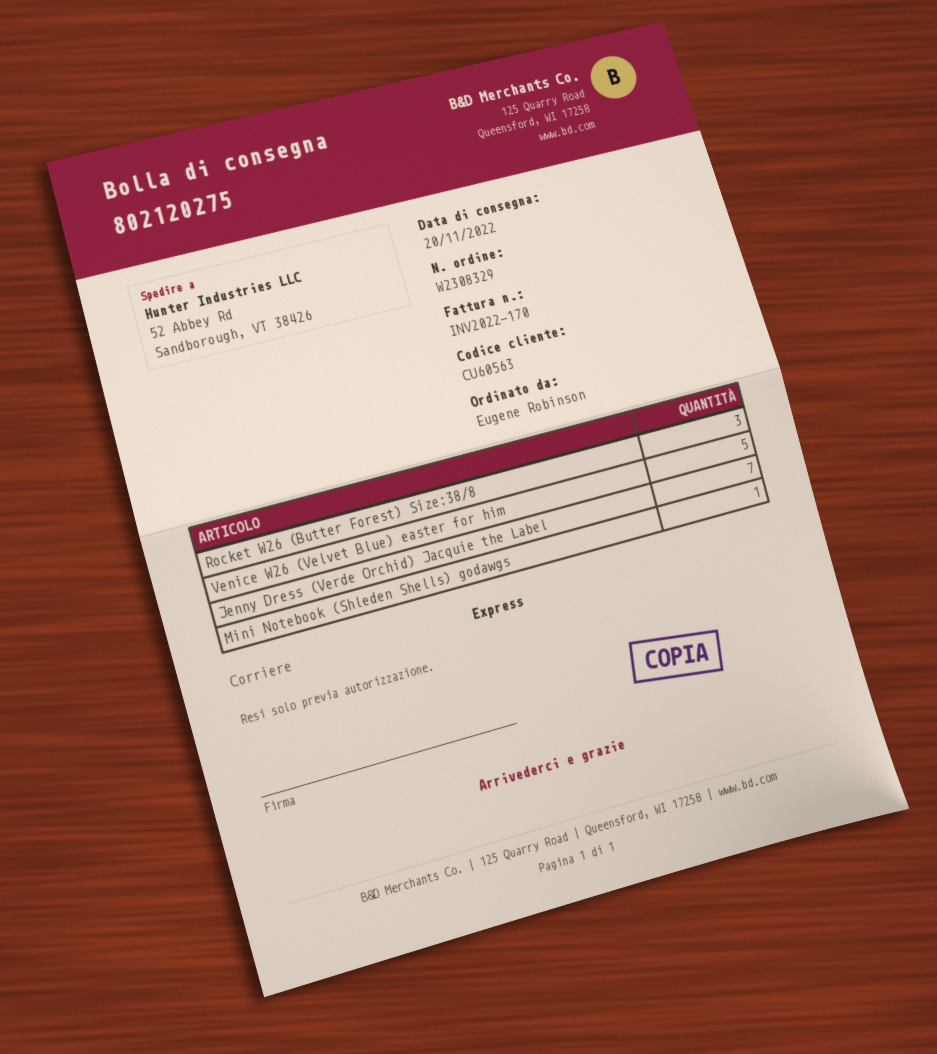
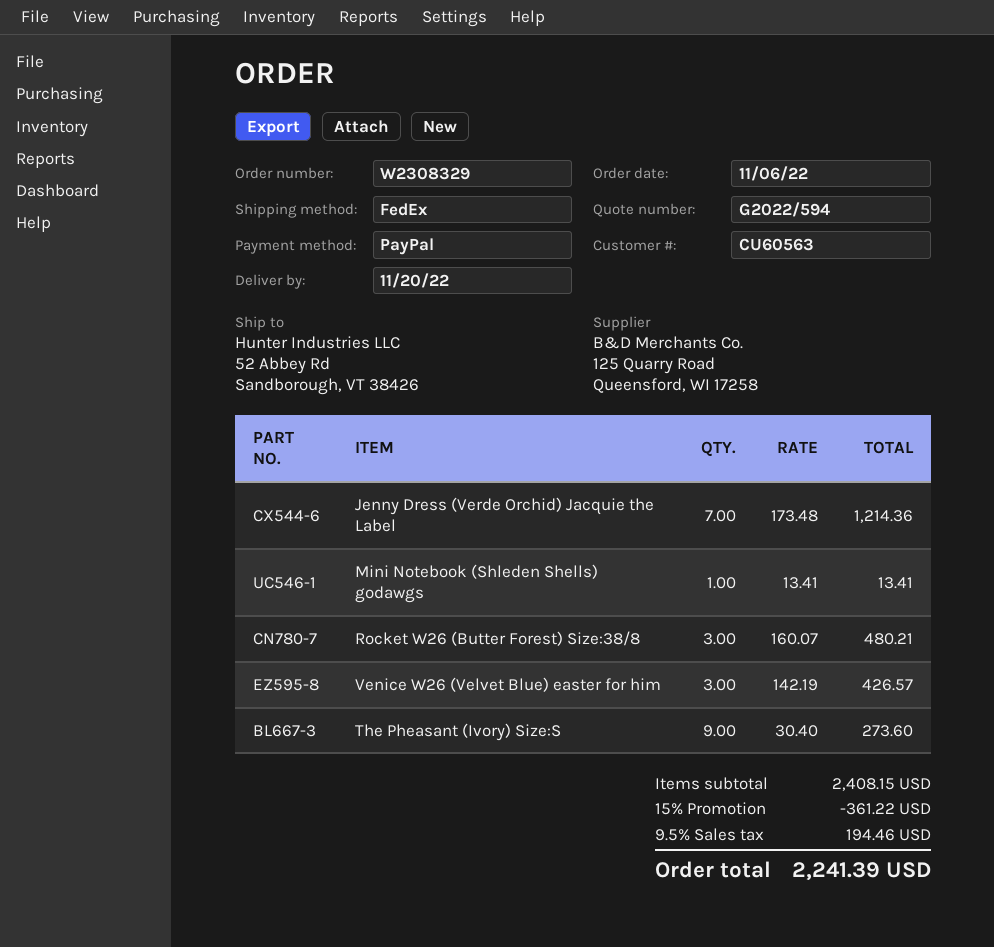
shipping method: express -> FedEx
Venice W26 (Velvet Blue) easter for him: 5 -> 3
The Pheasant (Ivory) Size:S: none -> 9

